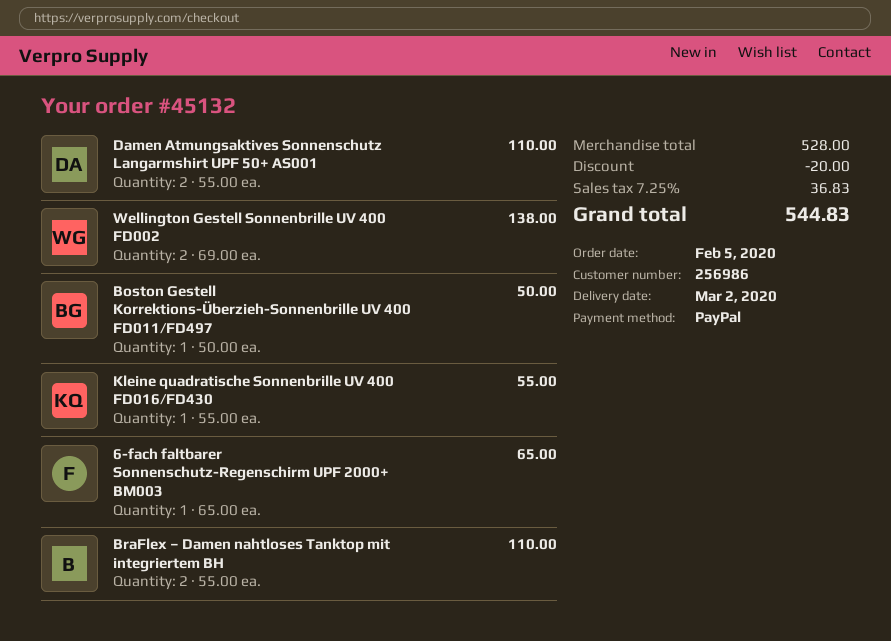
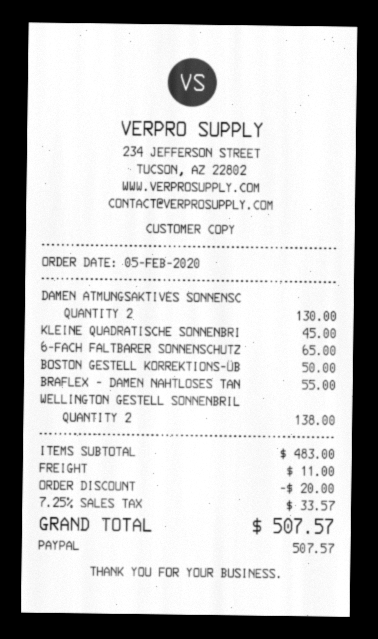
Damen Atmungsaktives Sonnenschutz Langarmshirt UPF 50+ AS001: 2 for 110.00 -> 2 for 130.00
Kleine quadratische Sonnenbrille UV 400 FD016/FD430: 1 for 55.00 -> 1 for 45.00
BraFlex – Damen nahtloses Tanktop mit integriertem BH: 2 for 110.00 -> 1 for 55.00
subtotal: 528.00 -> 483.00
shipping: none -> 11.00
tax: 7.25% = 36.83 -> 7.25% = 33.57
total: 544.83 -> 507.57

